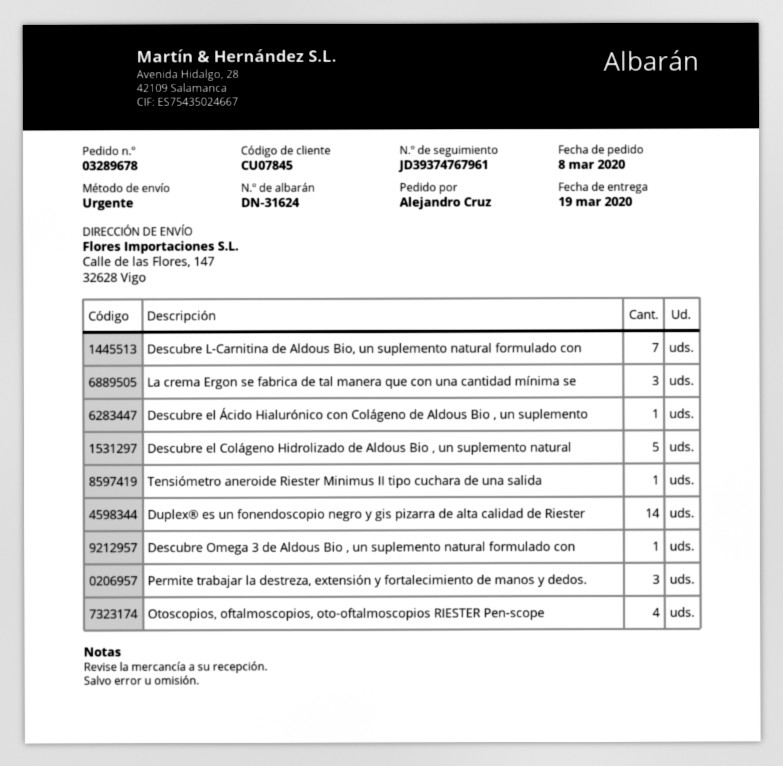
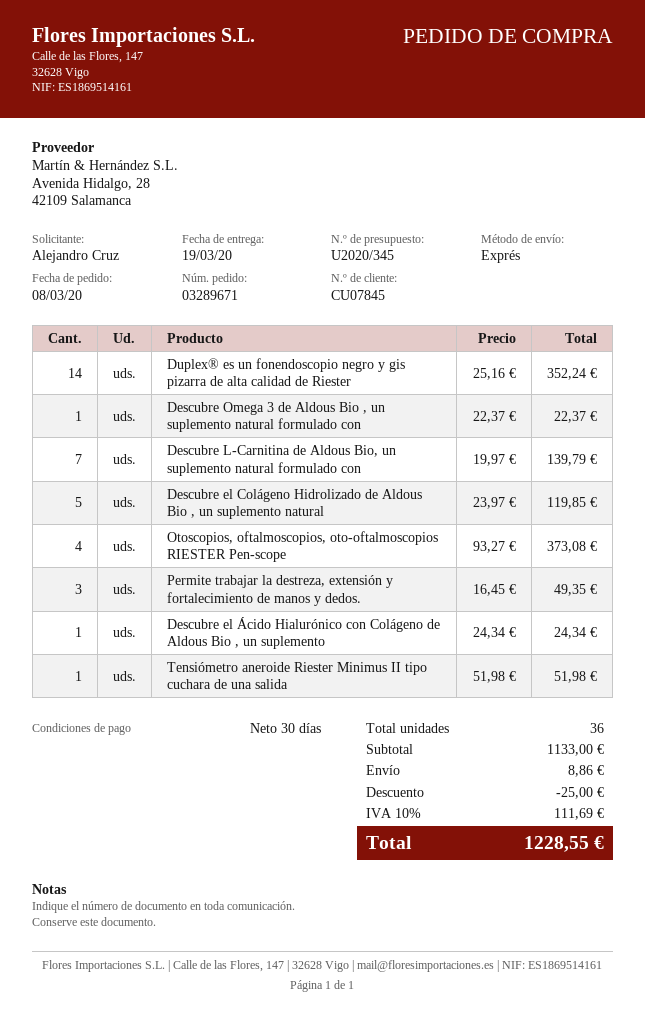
order number: 03289678 -> 03289671
La crema Ergon se fabrica de tal manera que con una cantidad mínima se: 3 -> none

